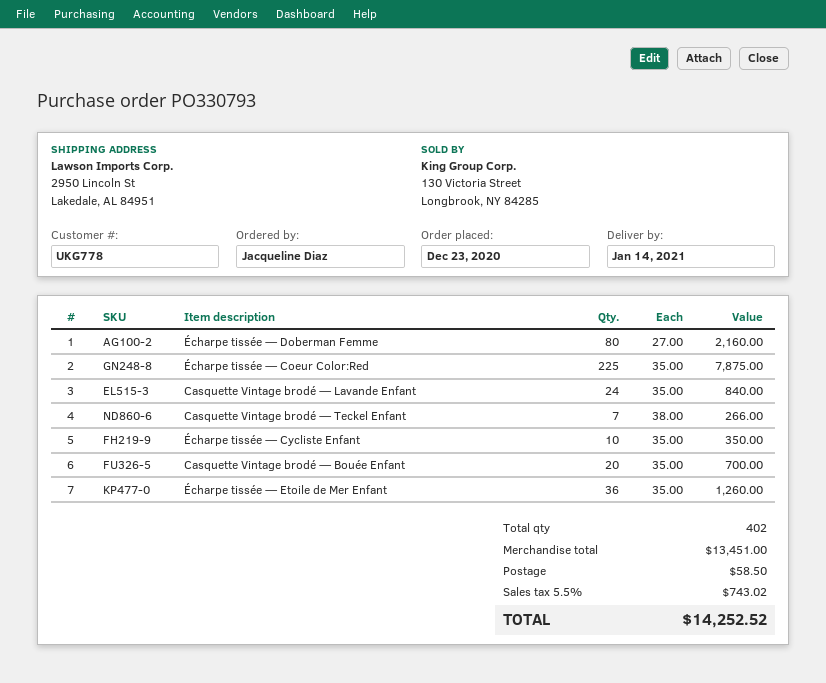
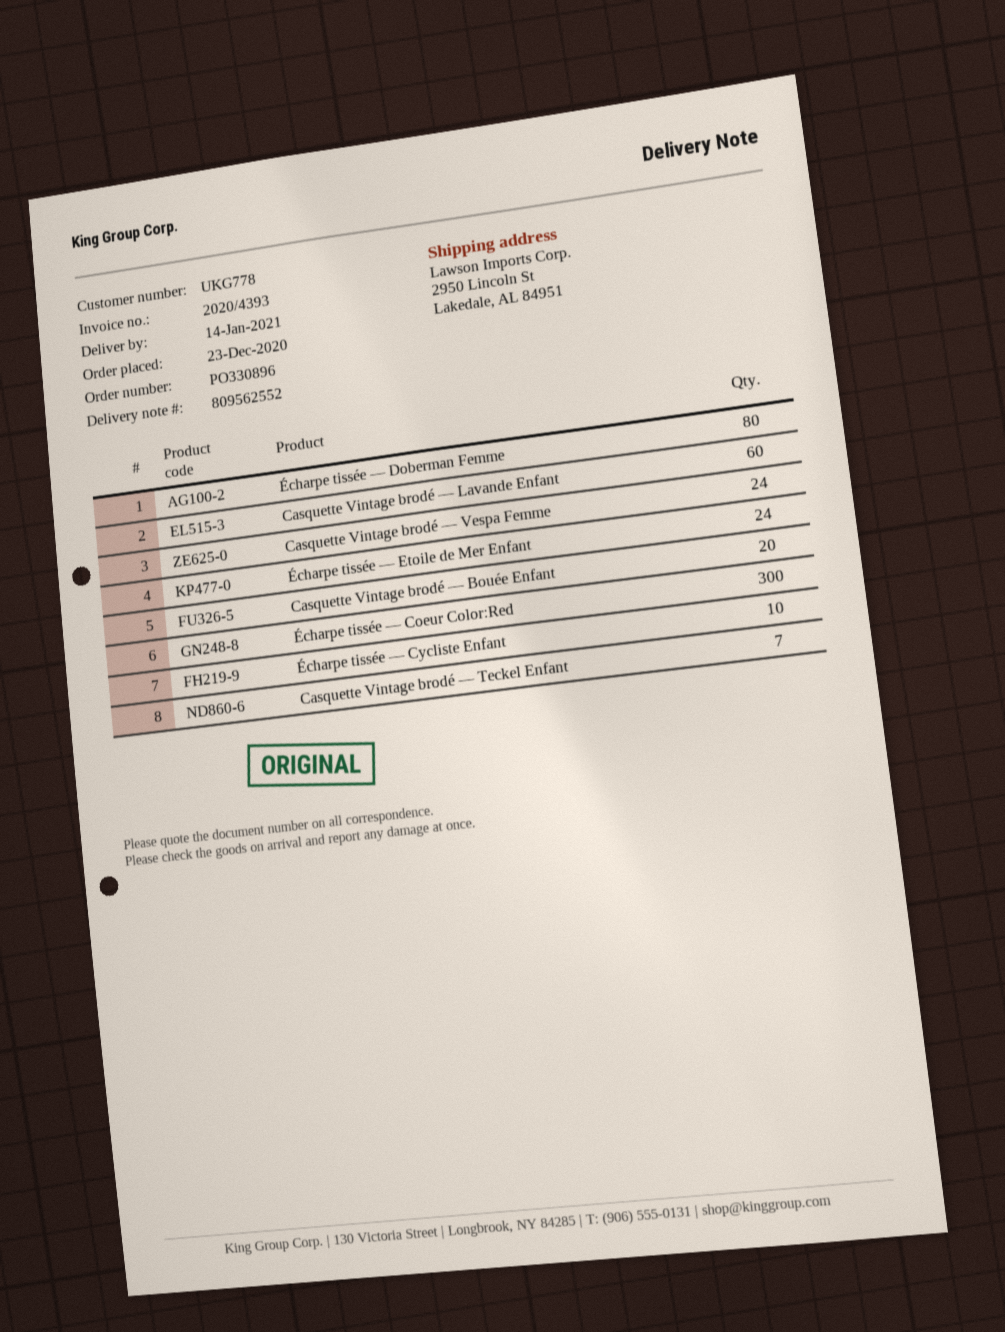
order number: PO330793 -> PO330896
Écharpe tissée — Coeur Color:Red: 225 -> 300
Casquette Vintage brodé — Lavande Enfant: 24 -> 60
Écharpe tissée — Etoile de Mer Enfant: 36 -> 24
Casquette Vintage brodé — Vespa Femme: none -> 24

